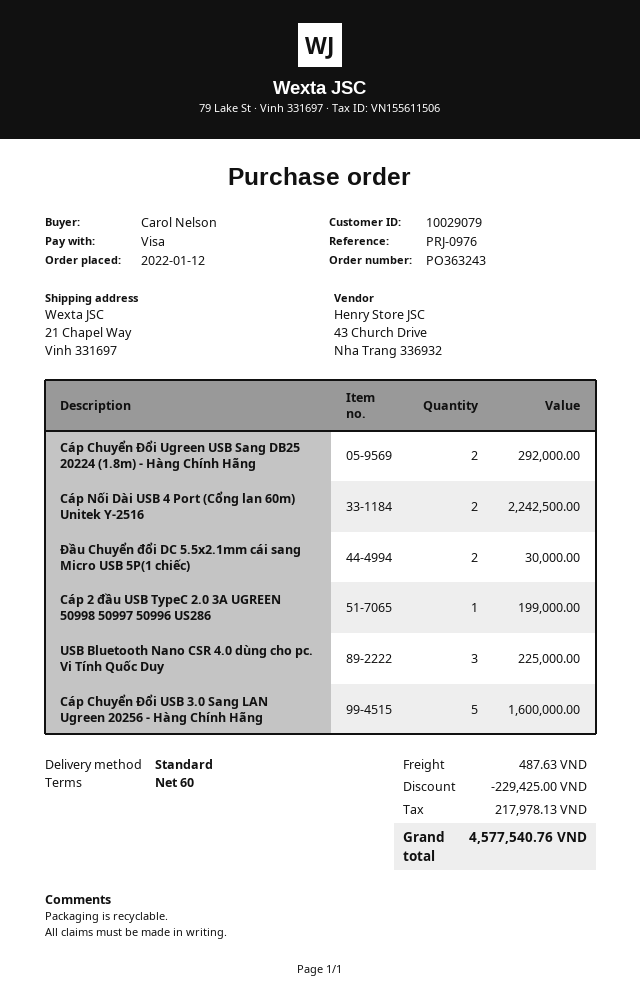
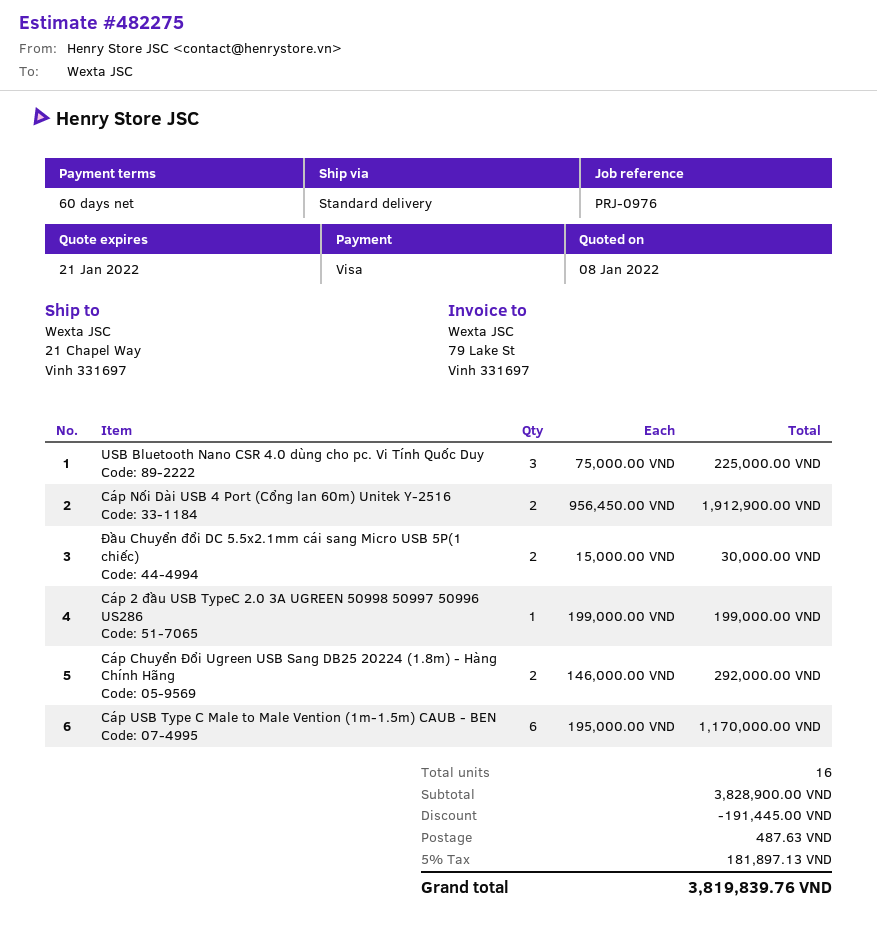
Cáp Nối Dài USB 4 Port (Cổng lan 60m) Unitek Y-2516: 2 for 2242500.00 -> 2 for 1912900.00
Cáp Chuyển Đổi USB 3.0 Sang LAN Ugreen 20256 - Hàng Chính Hãng: 5 for 1600000.00 -> none
Cáp USB Type C Male to Male Vention (1m-1.5m) CAUB - BEN: none -> 6 for 1170000.00
discount: 229425.00 -> 191445.00
tax: 217978.13 -> 181897.13
total: 4577540.76 -> 3819839.76

